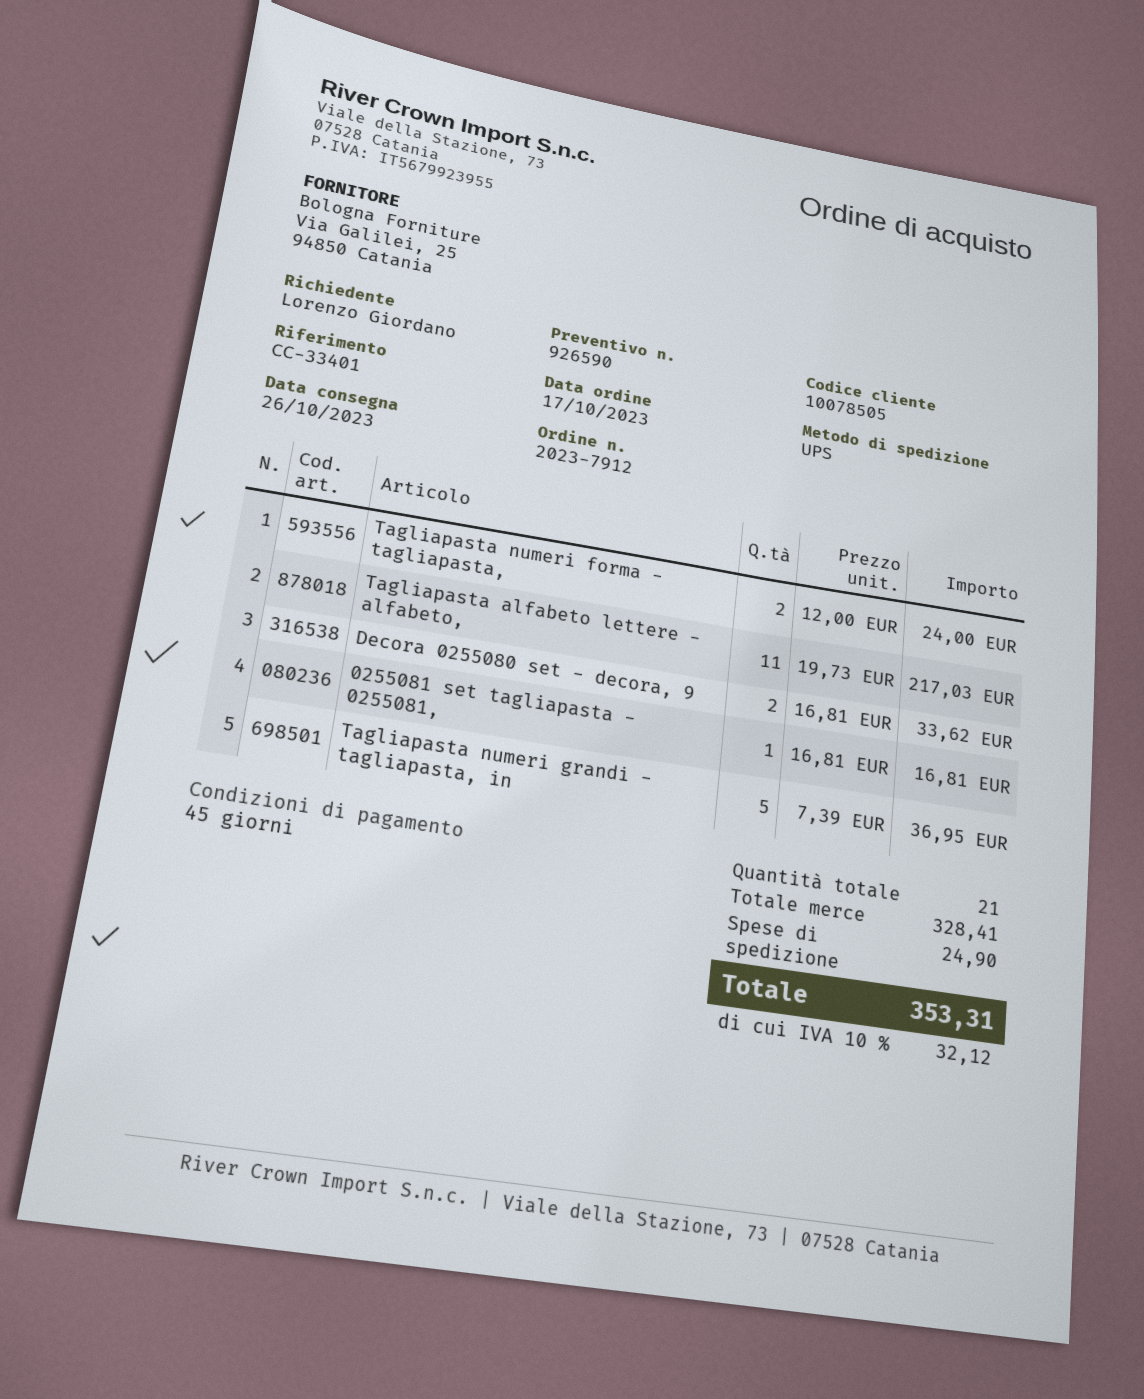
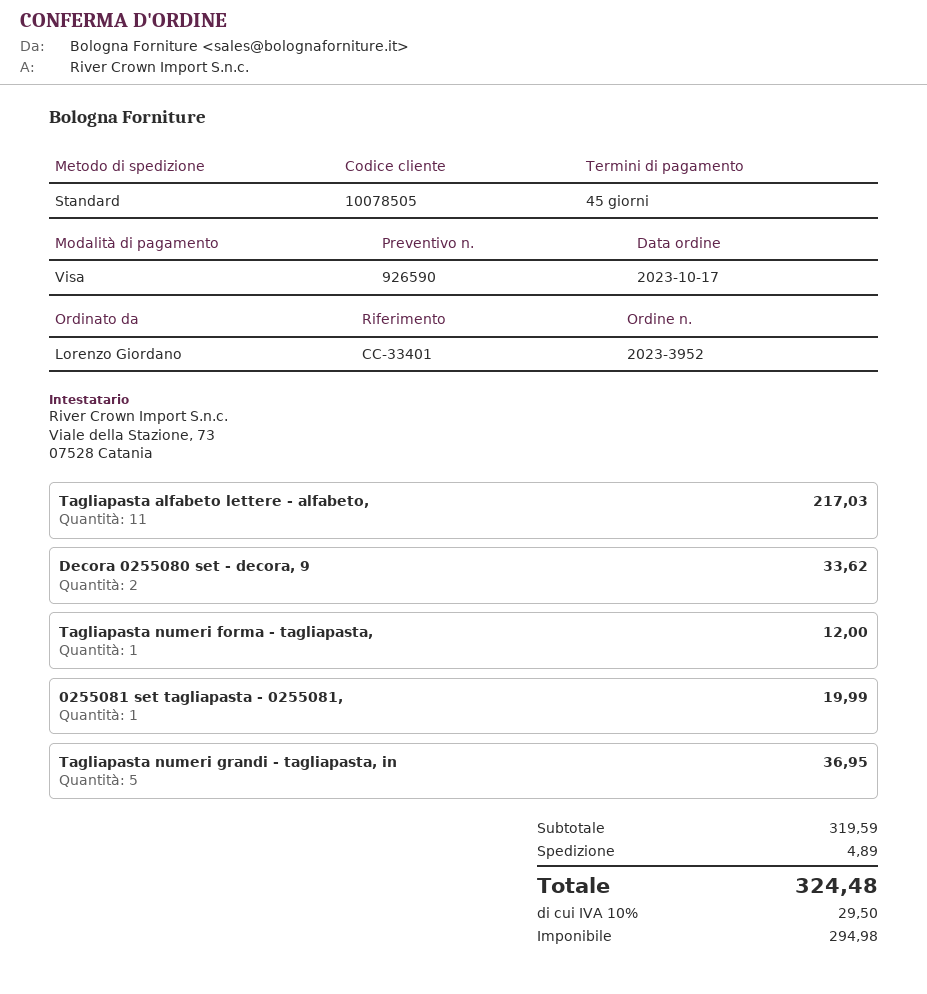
order number: 2023-7912 -> 2023-3952
shipping method: UPS -> standard
Tagliapasta numeri forma - tagliapasta,: 2 for 24.00 -> 1 for 12.00
0255081 set tagliapasta - 0255081,: 1 for 16.81 -> 1 for 19.99
subtotal: 328.41 -> 319.59
shipping: 24.90 -> 4.89
tax: 10% = 32.12 -> 10% = 29.50
total: 353.31 -> 324.48

